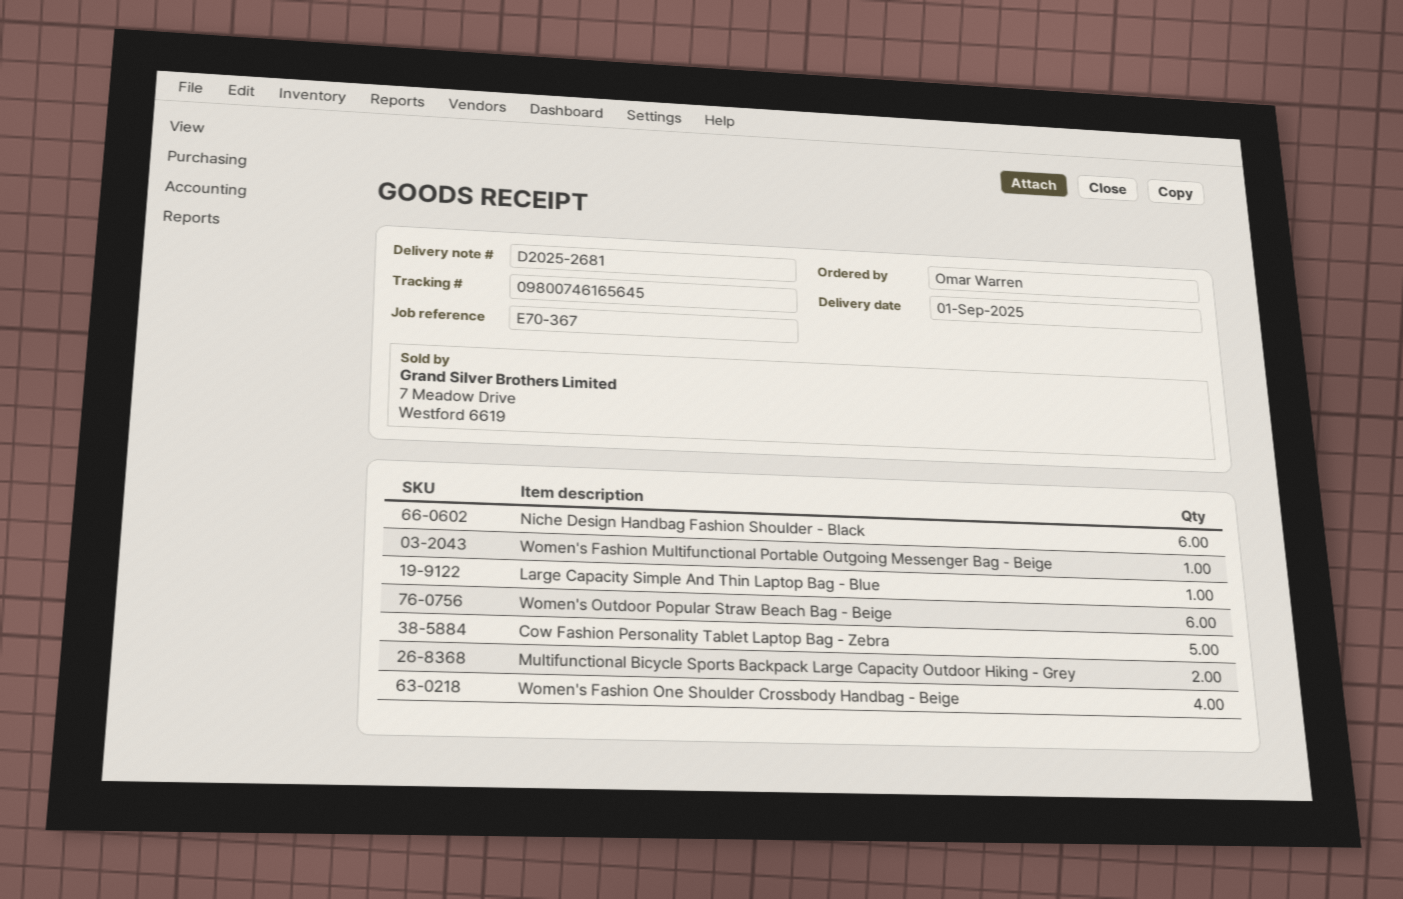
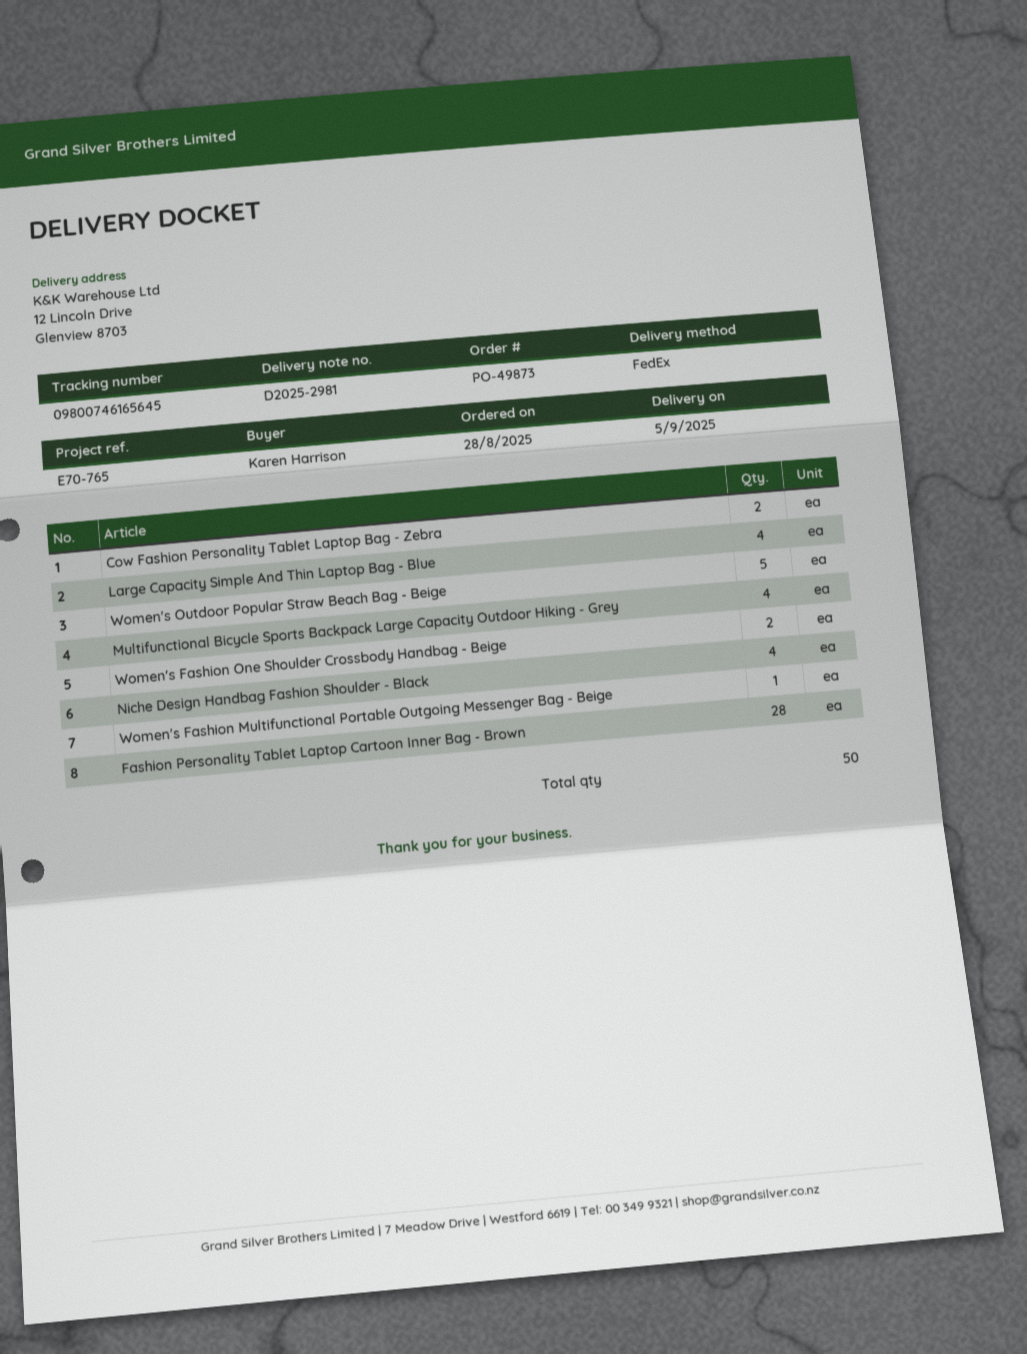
delivery note number: D2025-2681 -> D2025-2981
delivery date: 2025-09-01 -> 2025-09-05
reference: E70-367 -> E70-765
ordered by: Omar Warren -> Karen Harrison
Niche Design Handbag Fashion Shoulder - Black: 6 -> 4
Large Capacity Simple And Thin Laptop Bag - Blue: 1 -> 4
Women's Outdoor Popular Straw Beach Bag - Beige: 6 -> 5
Cow Fashion Personality Tablet Laptop Bag - Zebra: 5 -> 2
Multifunctional Bicycle Sports Backpack Large Capacity Outdoor Hiking - Grey: 2 -> 4
Women's Fashion One Shoulder Crossbody Handbag - Beige: 4 -> 2
Fashion Personality Tablet Laptop Cartoon Inner Bag - Brown: none -> 28

